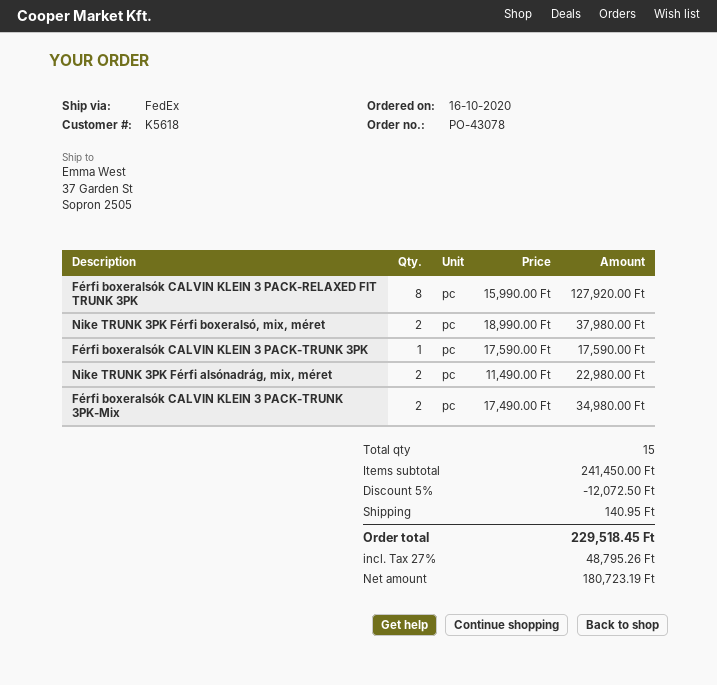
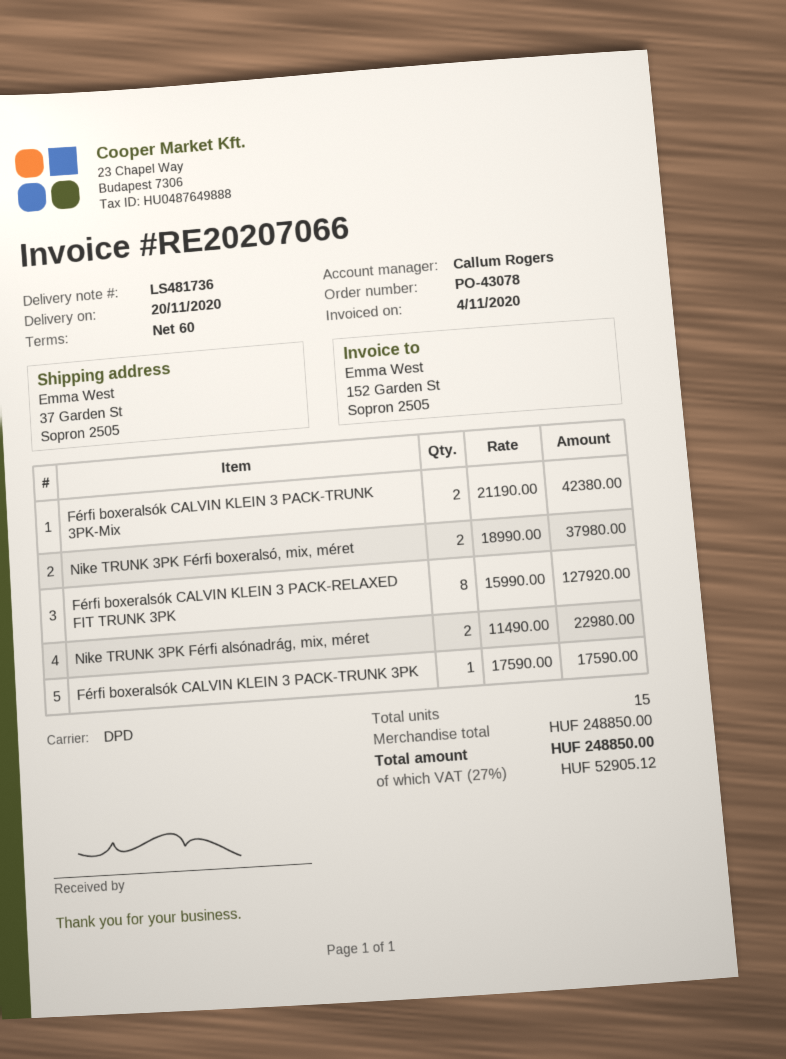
shipping method: FedEx -> DPD
Férfi boxeralsók CALVIN KLEIN 3 PACK-TRUNK 3PK-Mix: 2 x 17490.00 = 34980.00 -> 2 x 21190.00 = 42380.00
subtotal: 241450.00 -> 248850.00
discount: 5% = 12072.50 -> none
shipping: 140.95 -> none
tax: 27% = 48795.26 -> 27% = 52905.12
total: 229518.45 -> 248850.00

